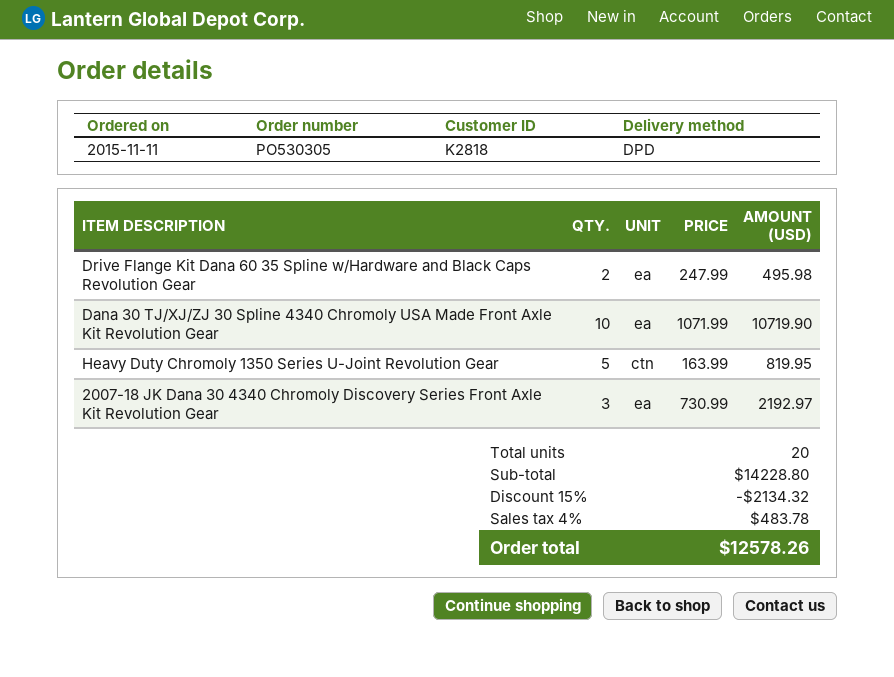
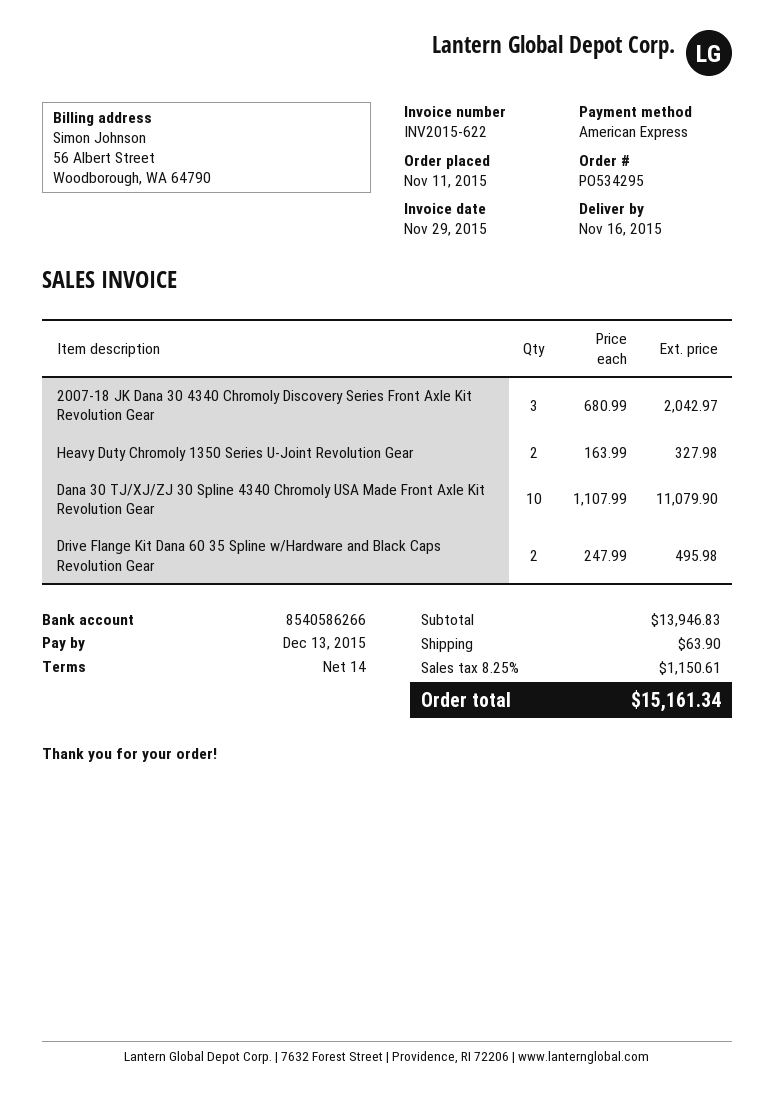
order number: PO530305 -> PO534295
Dana 30 TJ/XJ/ZJ 30 Spline 4340 Chromoly USA Made Front Axle Kit Revolution Gear: 10 x 1071.99 = 10719.90 -> 10 x 1107.99 = 11079.90
Heavy Duty Chromoly 1350 Series U-Joint Revolution Gear: 5 x 163.99 = 819.95 -> 2 x 163.99 = 327.98
2007-18 JK Dana 30 4340 Chromoly Discovery Series Front Axle Kit Revolution Gear: 3 x 730.99 = 2192.97 -> 3 x 680.99 = 2042.97
subtotal: 14228.80 -> 13946.83
discount: 15% = 2134.32 -> none
shipping: none -> 63.90
tax: 4% = 483.78 -> 8.25% = 1150.61
total: 12578.26 -> 15161.34

